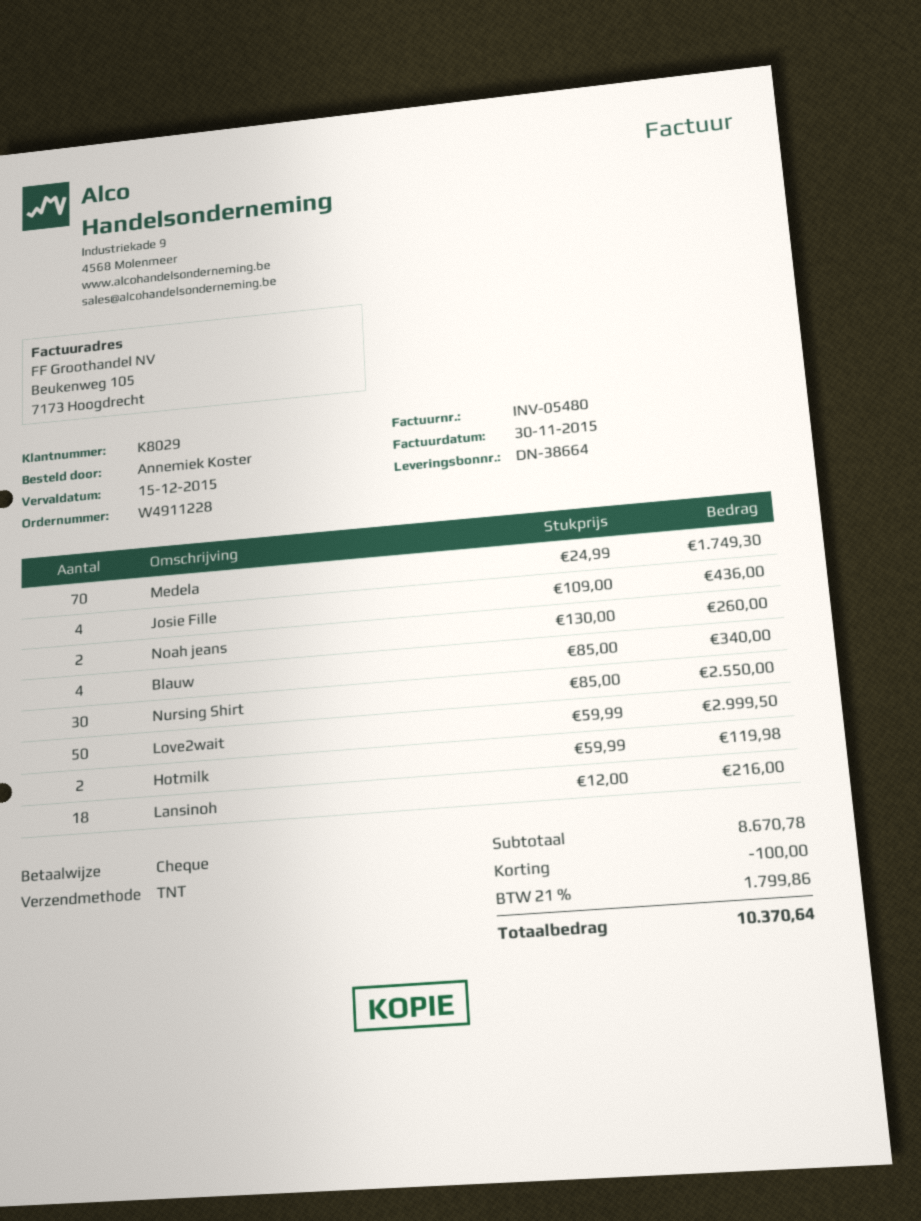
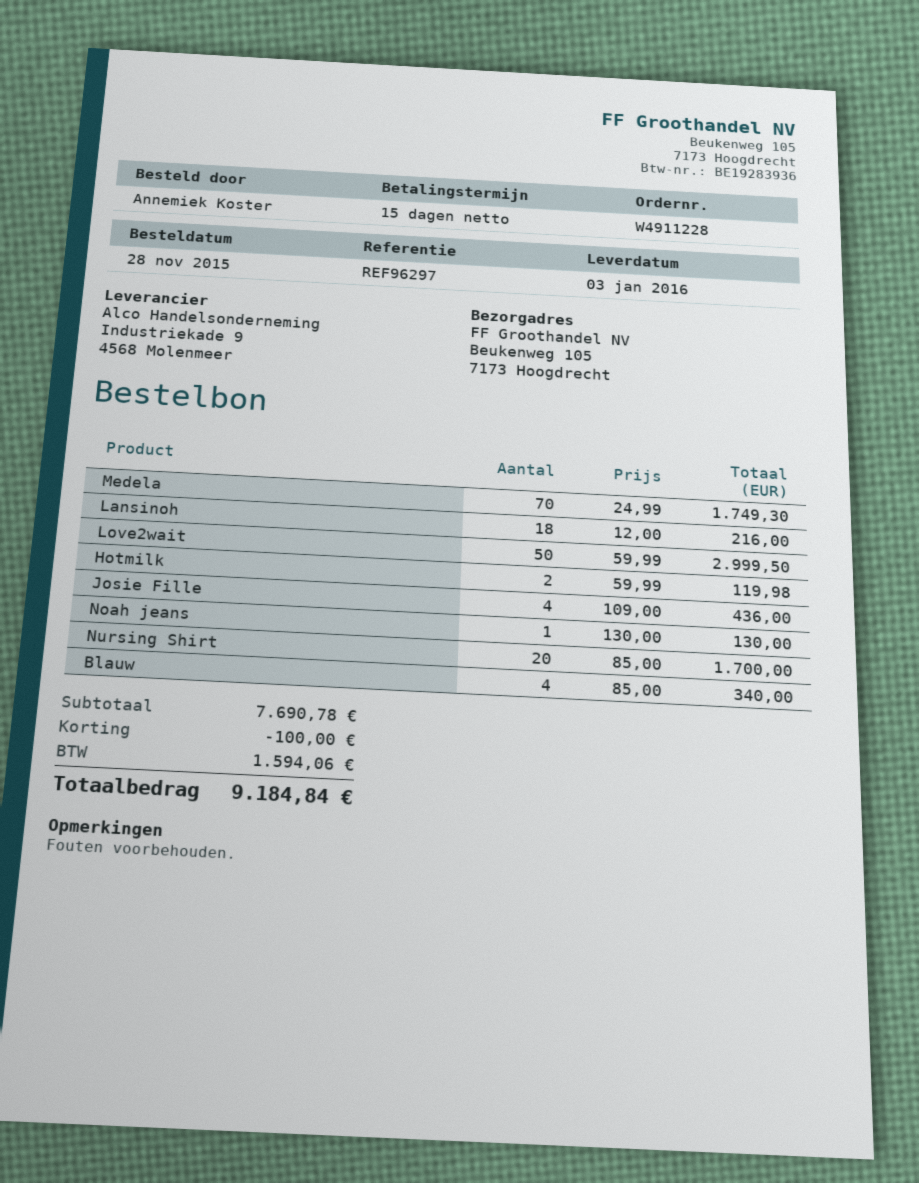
Noah jeans: 2 x 130.00 = 260.00 -> 1 x 130.00 = 130.00
Nursing Shirt: 30 x 85.00 = 2550.00 -> 20 x 85.00 = 1700.00
subtotal: 8670.78 -> 7690.78
tax: 1799.86 -> 1594.06
total: 10370.64 -> 9184.84

